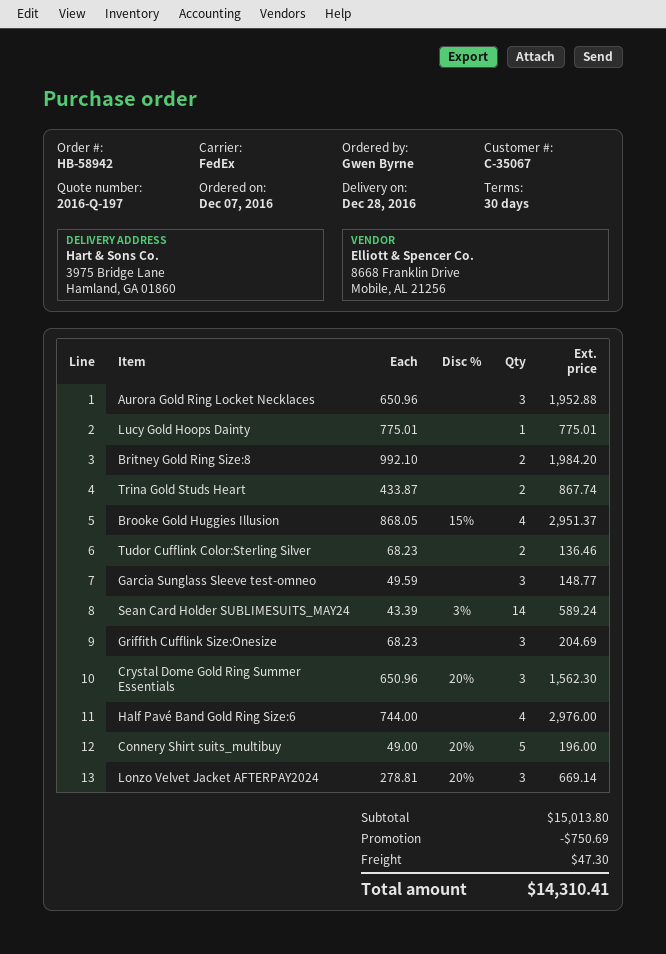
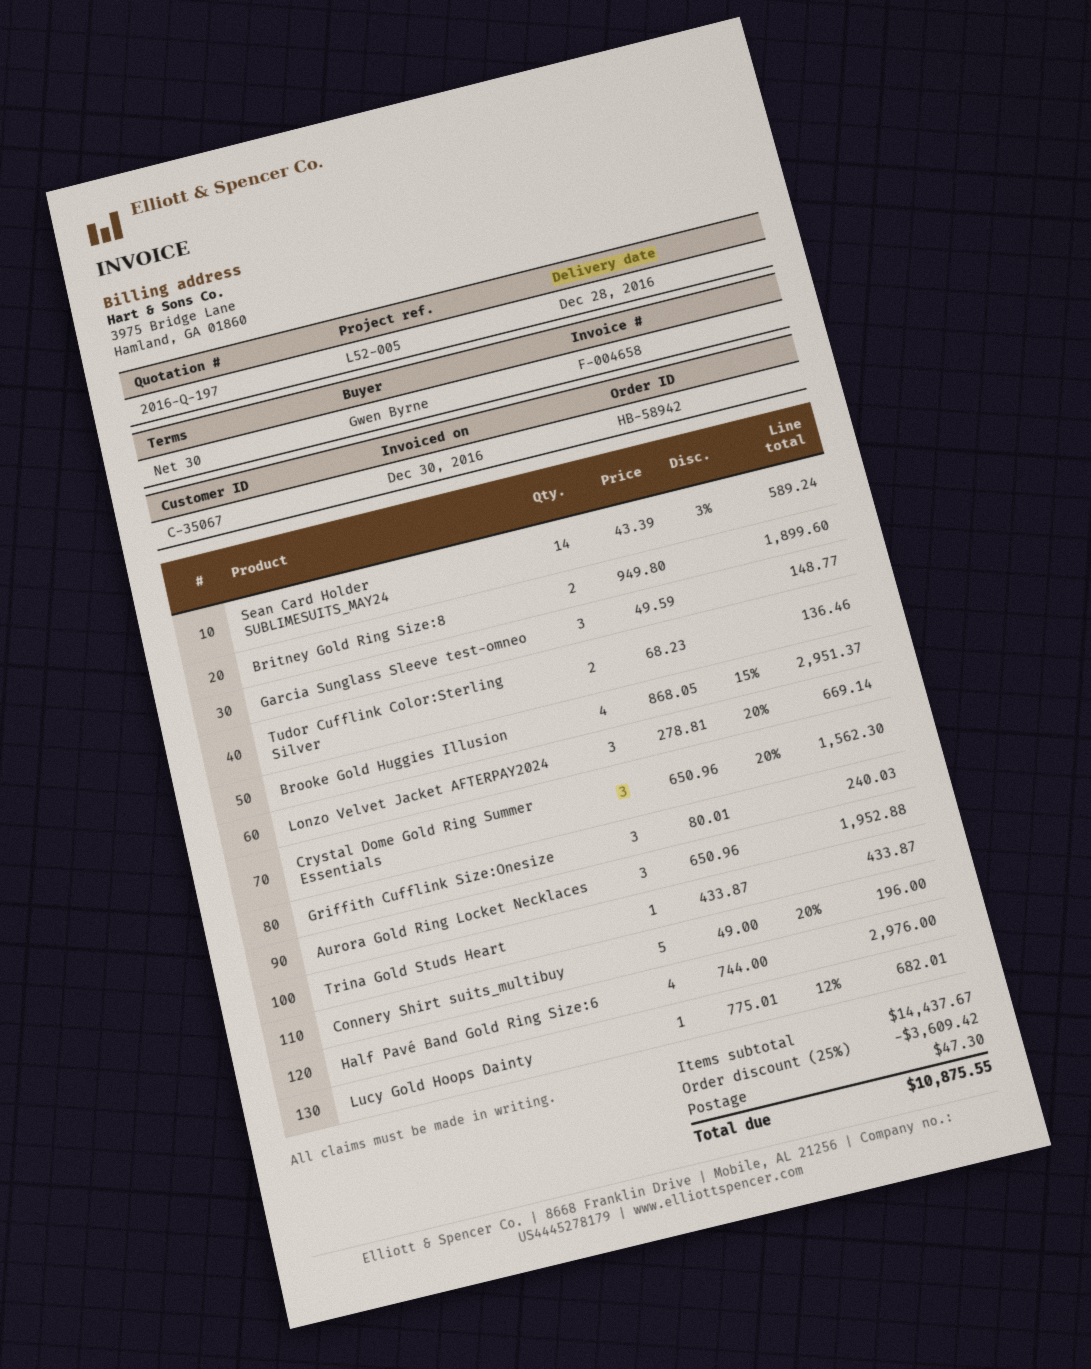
Lucy Gold Hoops Dainty: 1 x 775.01 = 775.01 -> 1 x 775.01 - 12% = 682.01
Britney Gold Ring Size:8: 2 x 992.10 = 1984.20 -> 2 x 949.80 = 1899.60
Trina Gold Studs Heart: 2 x 433.87 = 867.74 -> 1 x 433.87 = 433.87
Griffith Cufflink Size:Onesize: 3 x 68.23 = 204.69 -> 3 x 80.01 = 240.03
subtotal: 15013.80 -> 14437.67
discount: 750.69 -> 3609.42
total: 14310.41 -> 10875.55

